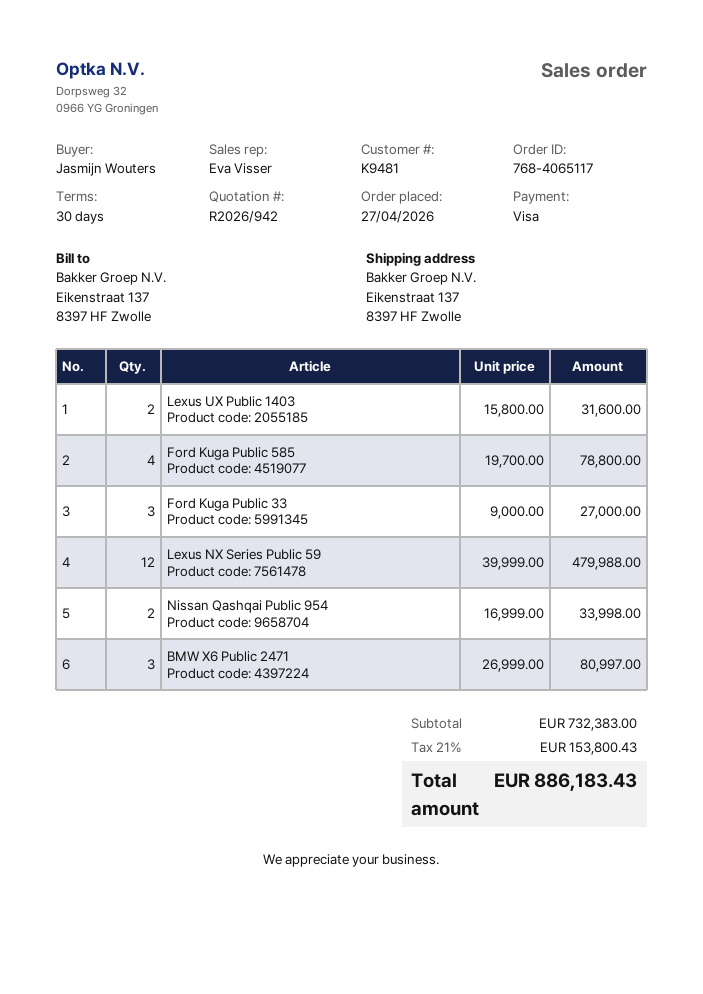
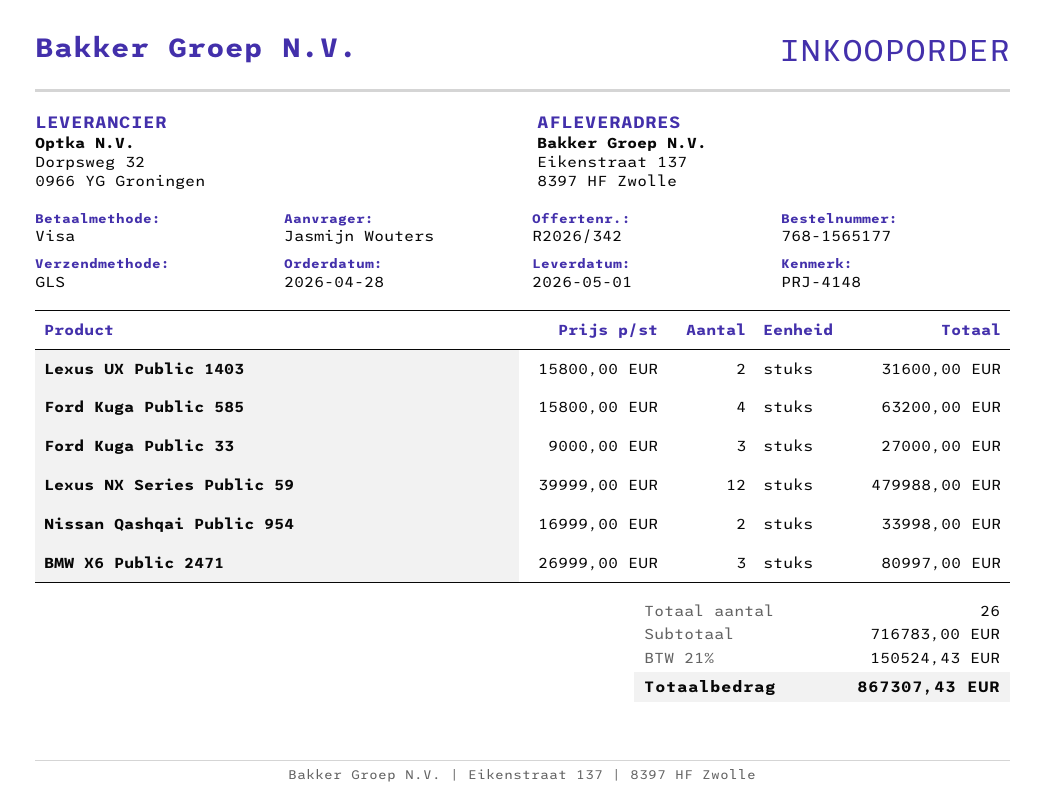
quote number: R2026/942 -> R2026/342
order number: 768-4065117 -> 768-1565177
order date: 2026-04-27 -> 2026-04-28
Ford Kuga Public 585: 4 x 19700.00 = 78800.00 -> 4 x 15800.00 = 63200.00
subtotal: 732383.00 -> 716783.00
tax: 21% = 153800.43 -> 21% = 150524.43
total: 886183.43 -> 867307.43

